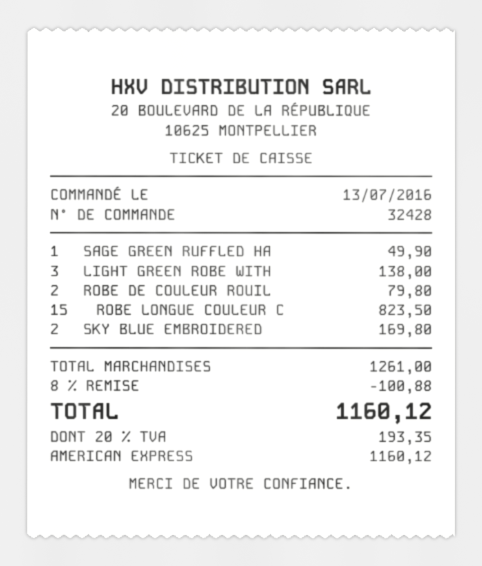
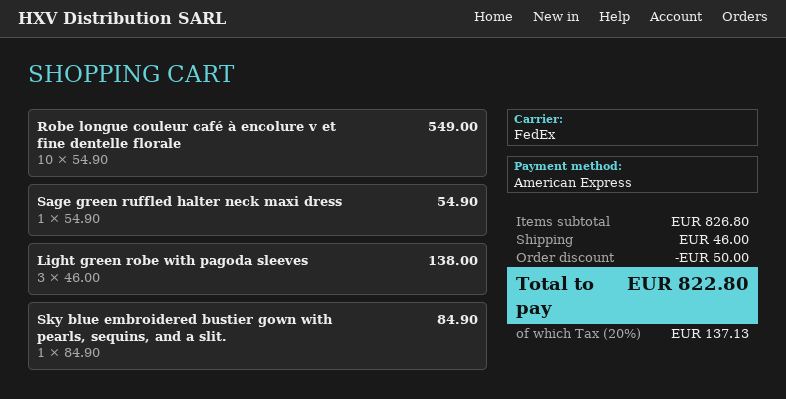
SAGE GREEN RUFFLED HA: 1 for 49.90 -> 1 for 54.90
ROBE DE COULEUR ROUIL: 2 for 79.80 -> none
ROBE LONGUE COULEUR C: 15 for 823.50 -> 10 for 549.00
SKY BLUE EMBROIDERED: 2 for 169.80 -> 1 for 84.90
subtotal: 1261.00 -> 826.80
discount: 100.88 -> 50.00
shipping: none -> 46.00
tax: 20% = 193.35 -> 20% = 137.13
total: 1160.12 -> 822.80

